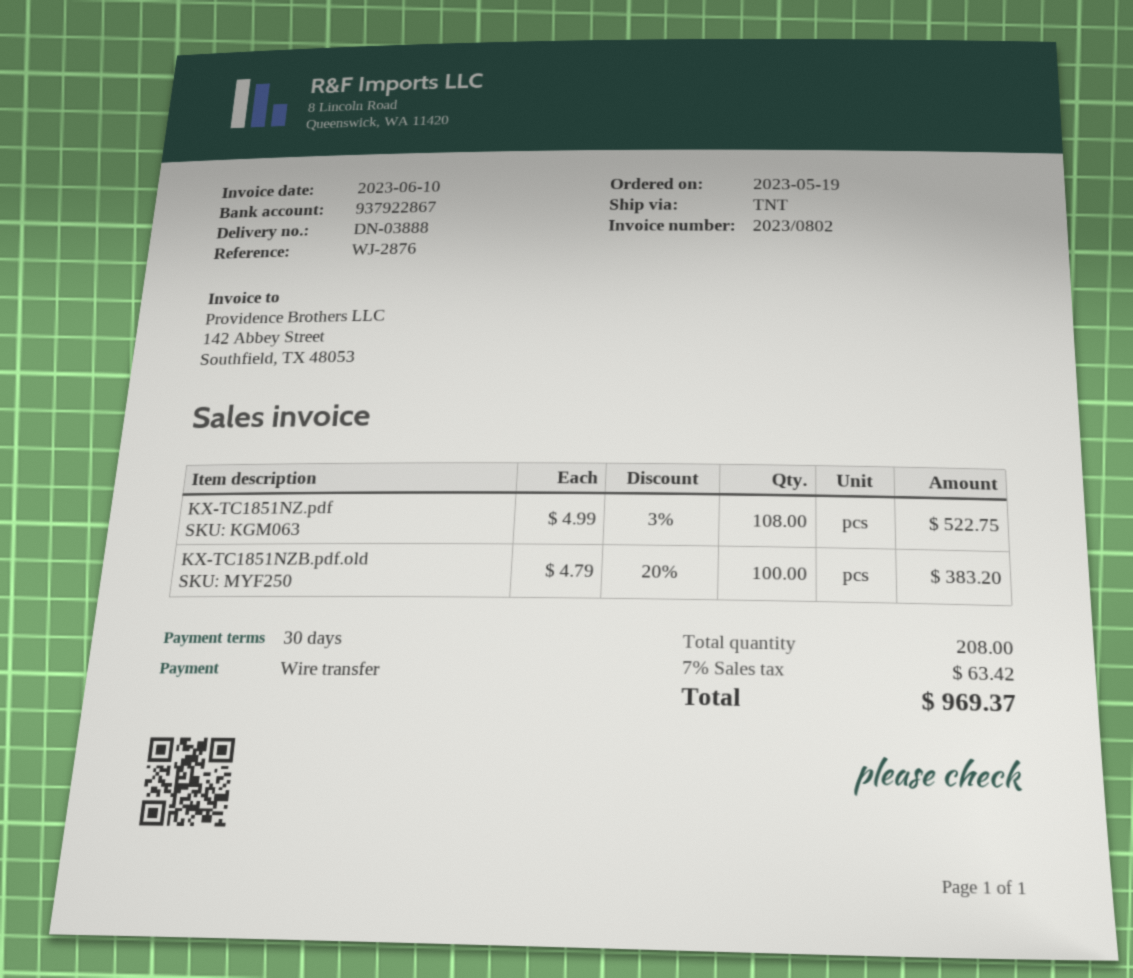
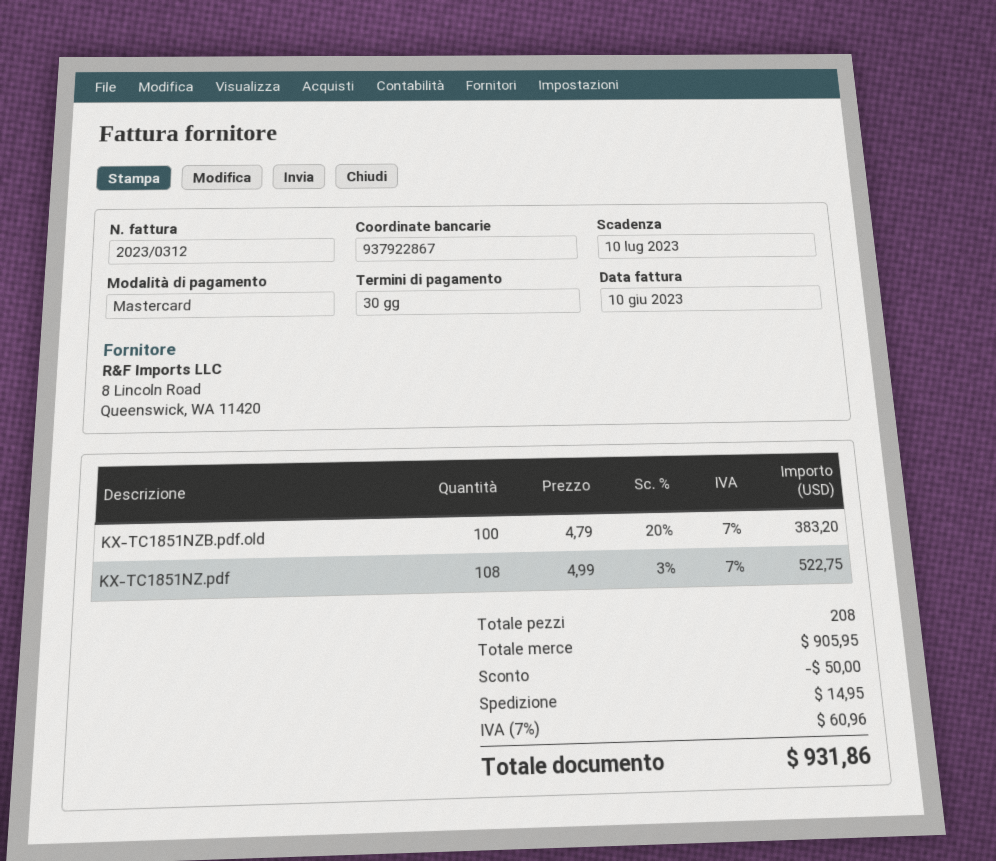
invoice number: 2023/0802 -> 2023/0312
payment method: bank transfer -> Mastercard
discount: none -> 50.00
shipping: none -> 14.95
tax: 7% = 63.42 -> 7% = 60.96
total: 969.37 -> 931.86

